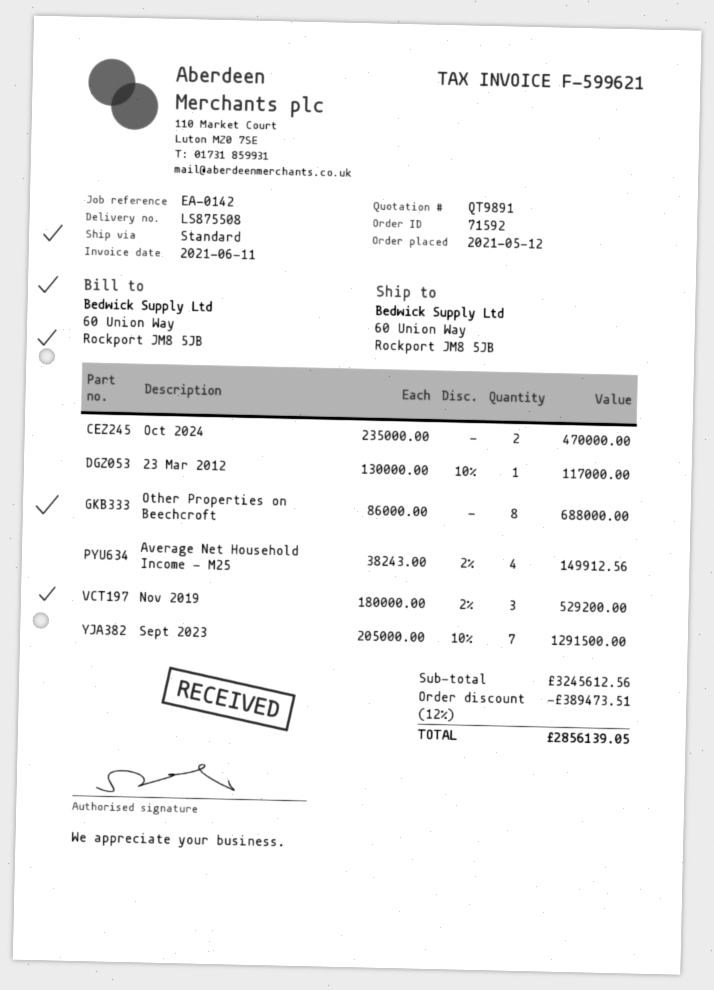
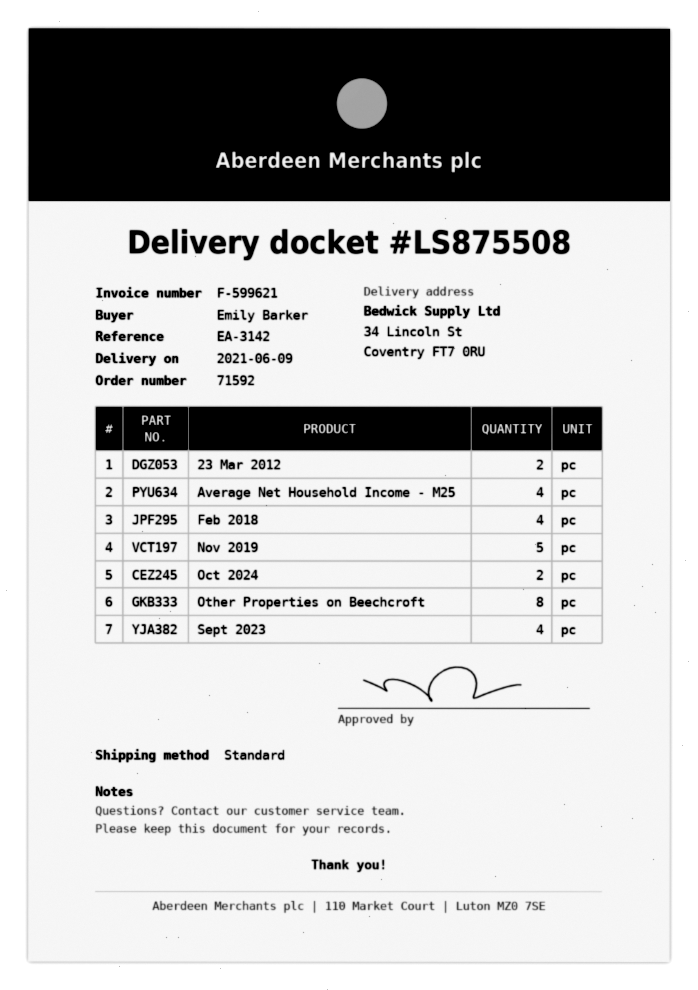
reference: EA-0142 -> EA-3142
ship to: 60 Union Way, Rockport JM8 5JB -> 34 Lincoln St, Coventry FT7 0RU
23 Mar 2012: 1 -> 2
Nov 2019: 3 -> 5
Sept 2023: 7 -> 4
Feb 2018: none -> 4

